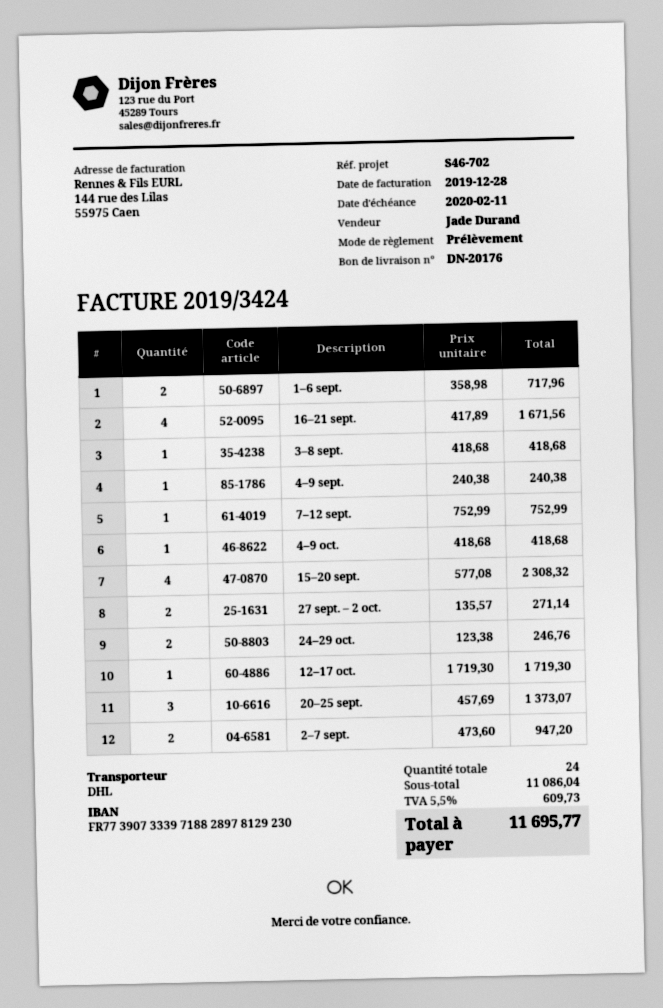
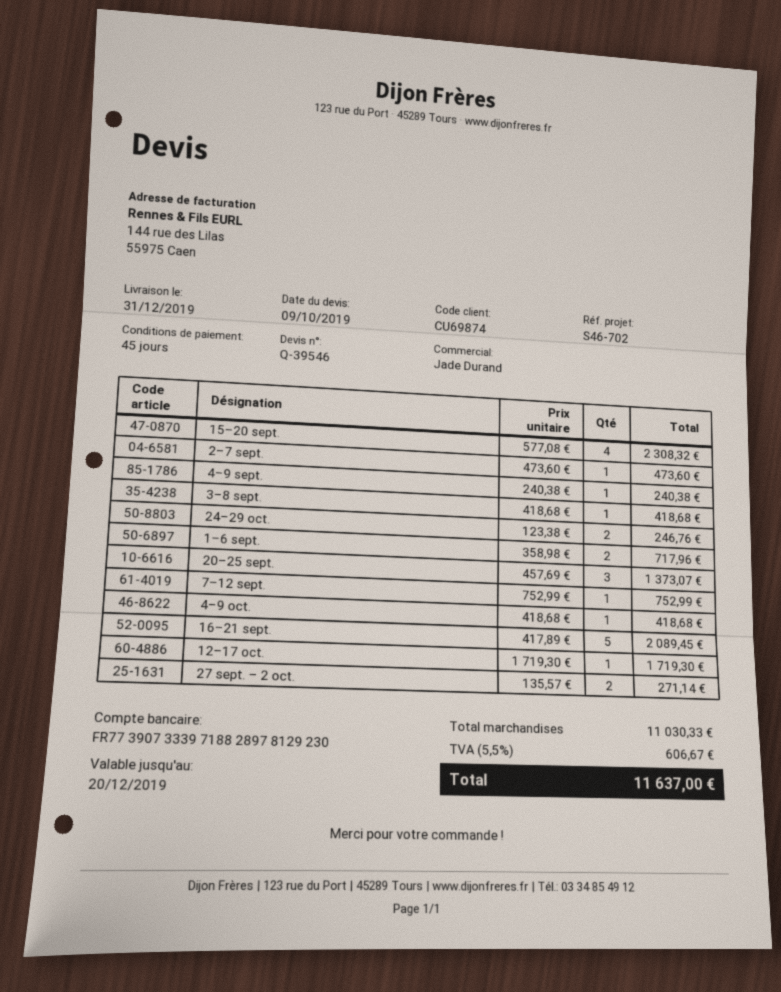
16–21 sept.: 4 x 417.89 = 1671.56 -> 5 x 417.89 = 2089.45
2–7 sept.: 2 x 473.60 = 947.20 -> 1 x 473.60 = 473.60
subtotal: 11086.04 -> 11030.33
tax: 5.5% = 609.73 -> 5.5% = 606.67
total: 11695.77 -> 11637.00

